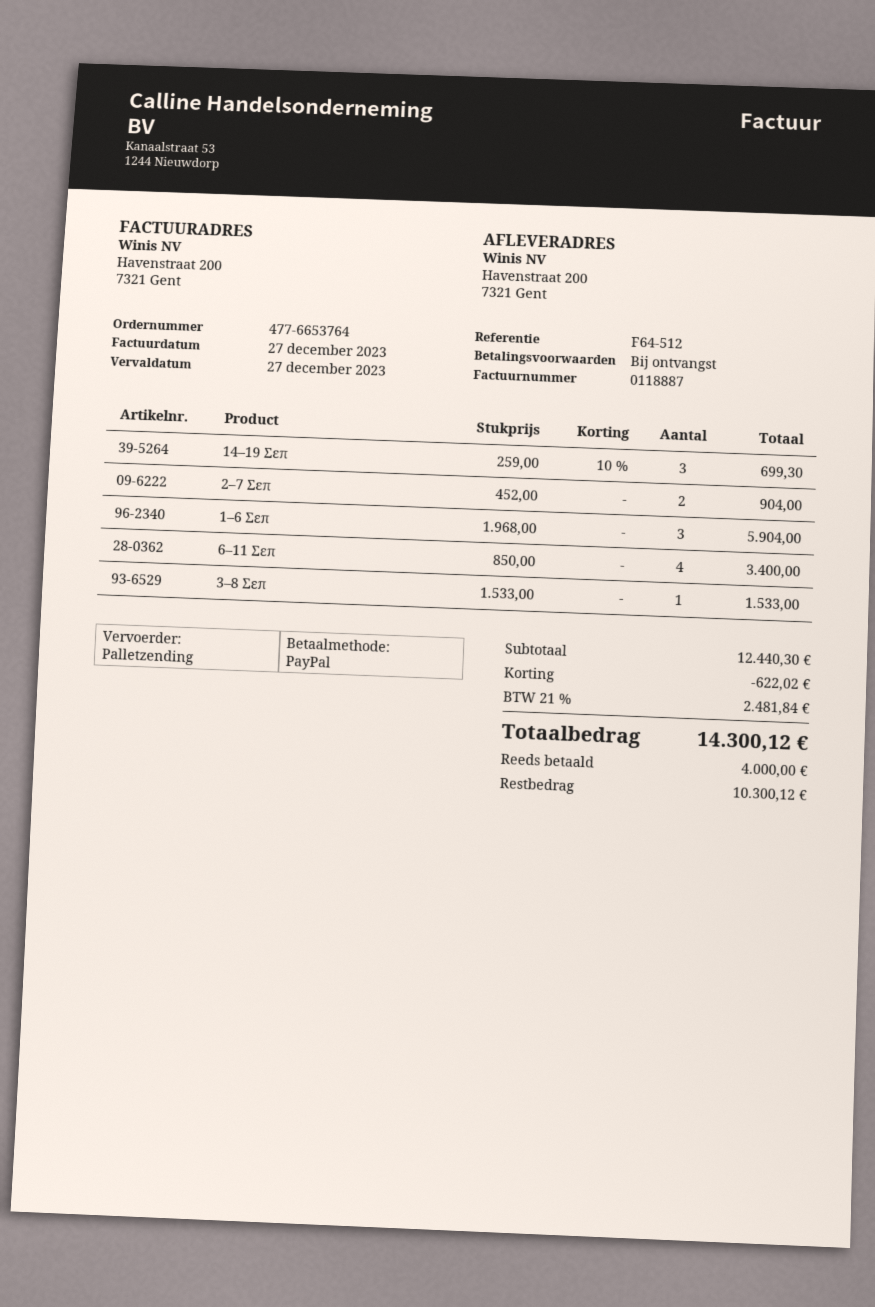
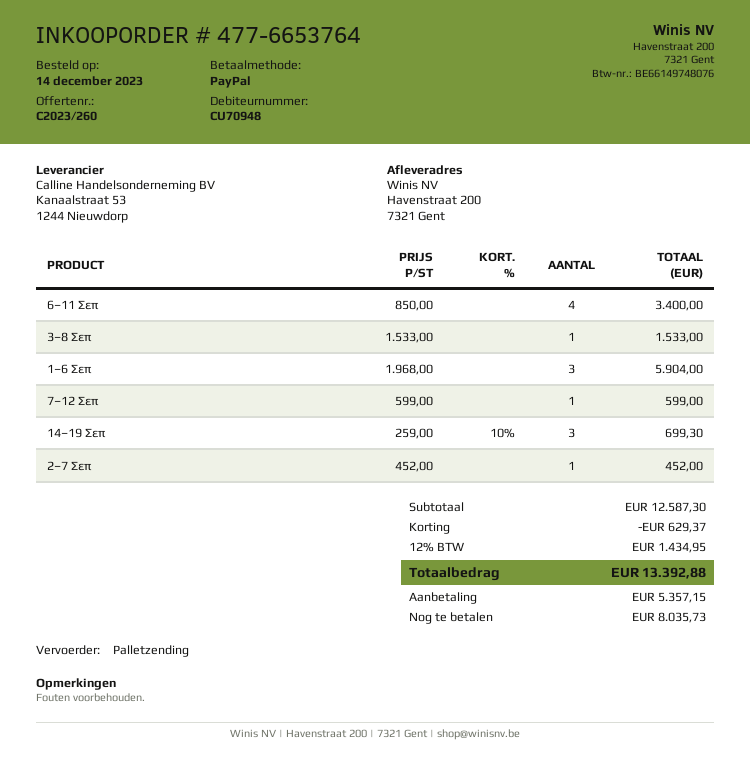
2–7 Σεπ: 2 x 452.00 = 904.00 -> 1 x 452.00 = 452.00
7–12 Σεπ: none -> 1 x 599.00 = 599.00
subtotal: 12440.30 -> 12587.30
discount: 622.02 -> 629.37
tax: 21% = 2481.84 -> 12% = 1434.95
total: 14300.12 -> 13392.88
deposit: 4000.00 -> 5357.15
balance: 10300.12 -> 8035.73

